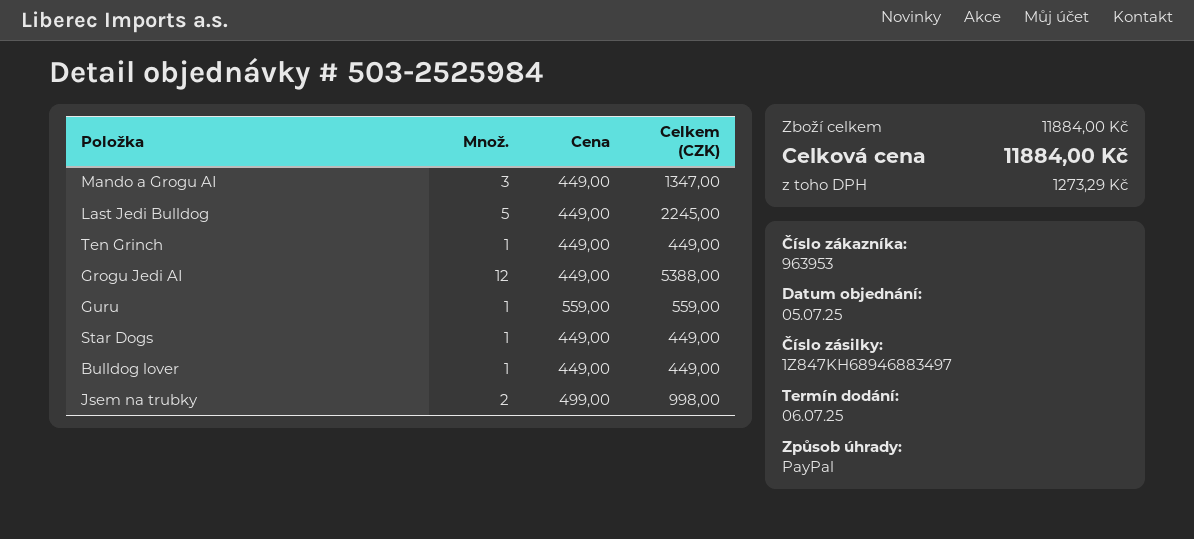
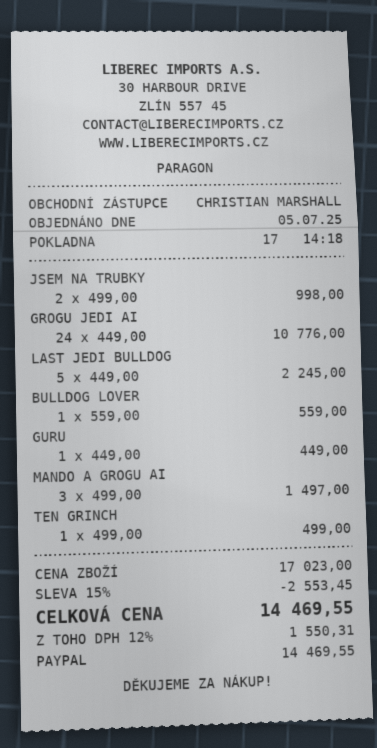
Mando a Grogu AI: 3 x 449.00 = 1347.00 -> 3 x 499.00 = 1497.00
Ten Grinch: 1 x 449.00 = 449.00 -> 1 x 499.00 = 499.00
Grogu Jedi AI: 12 x 449.00 = 5388.00 -> 24 x 449.00 = 10776.00
Guru: 1 x 559.00 = 559.00 -> 1 x 449.00 = 449.00
Star Dogs: 1 x 449.00 = 449.00 -> none
Bulldog lover: 1 x 449.00 = 449.00 -> 1 x 559.00 = 559.00
subtotal: 11884.00 -> 17023.00
discount: none -> 15% = 2553.45
tax: 1273.29 -> 1550.31
total: 11884.00 -> 14469.55

